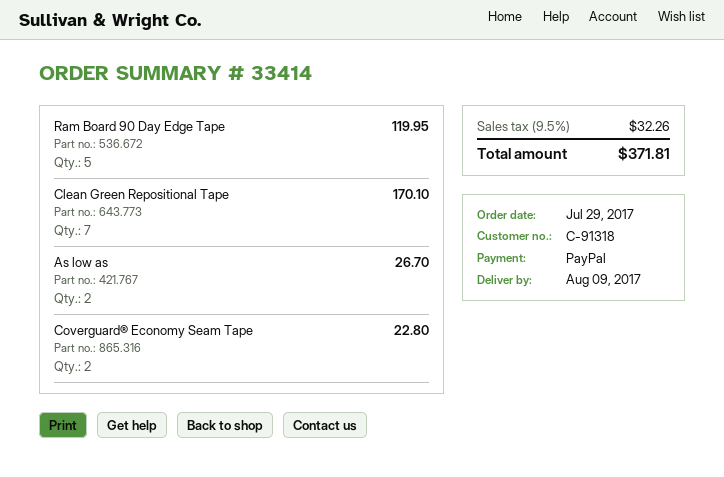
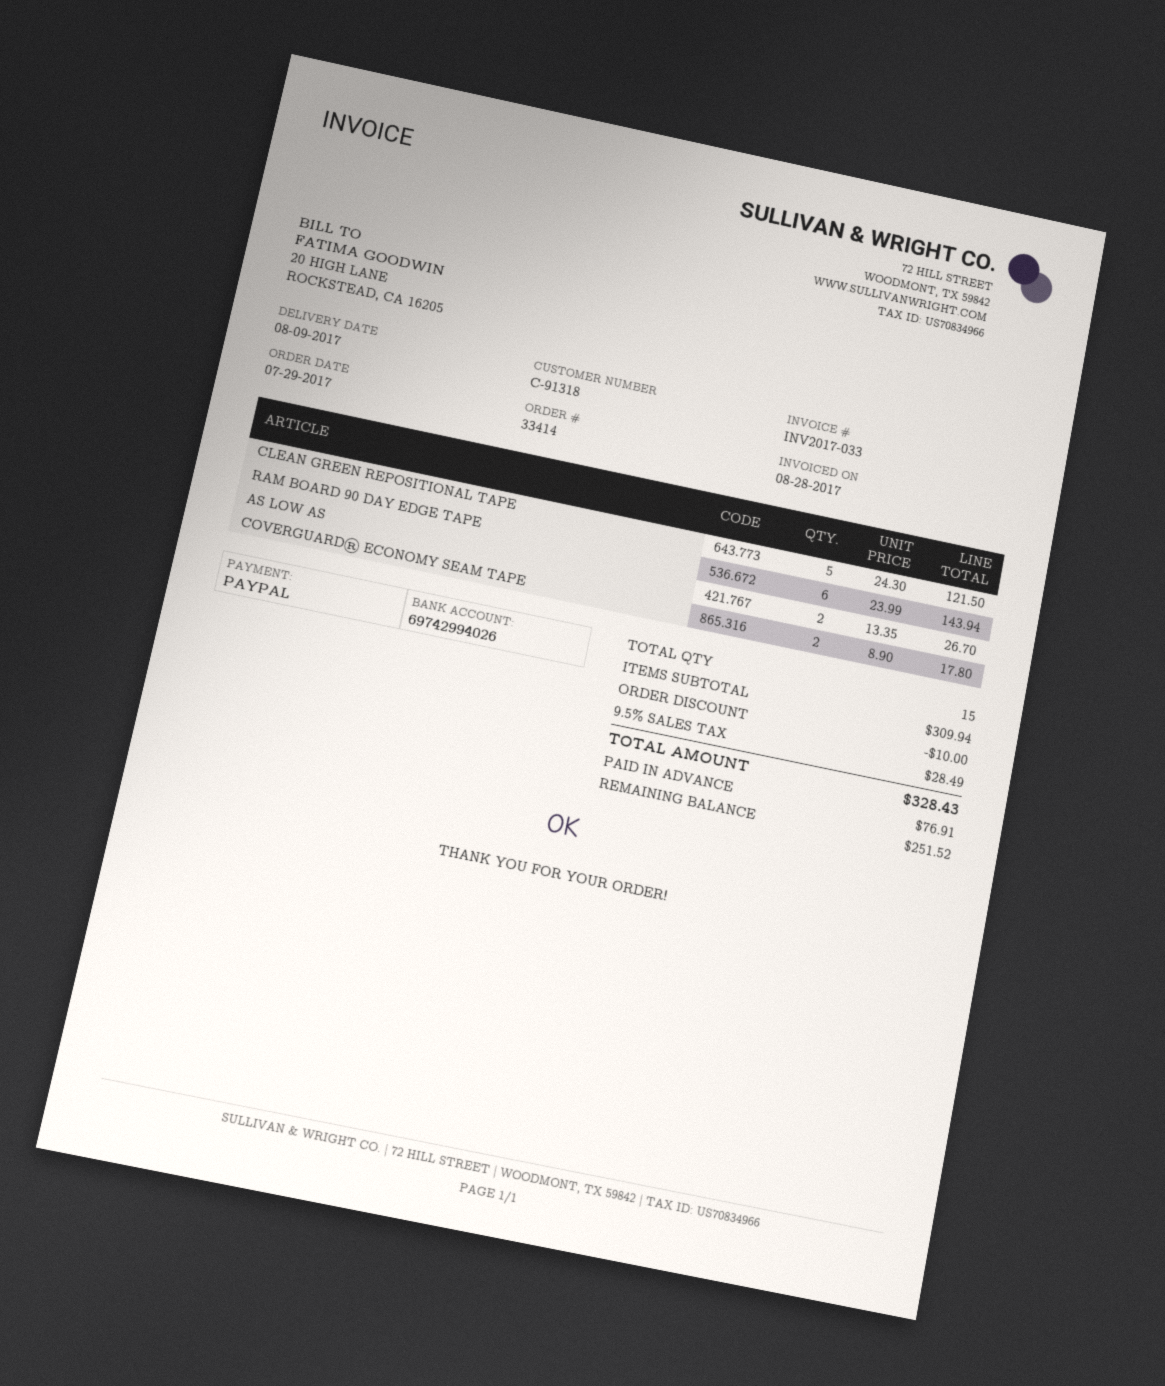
Ram Board 90 Day Edge Tape: 5 for 119.95 -> 6 for 143.94
Clean Green Repositional Tape: 7 for 170.10 -> 5 for 121.50
Coverguard® Economy Seam Tape: 2 for 22.80 -> 2 for 17.80
discount: none -> 10.00
tax: 9.5% = 32.26 -> 9.5% = 28.49
total: 371.81 -> 328.43

